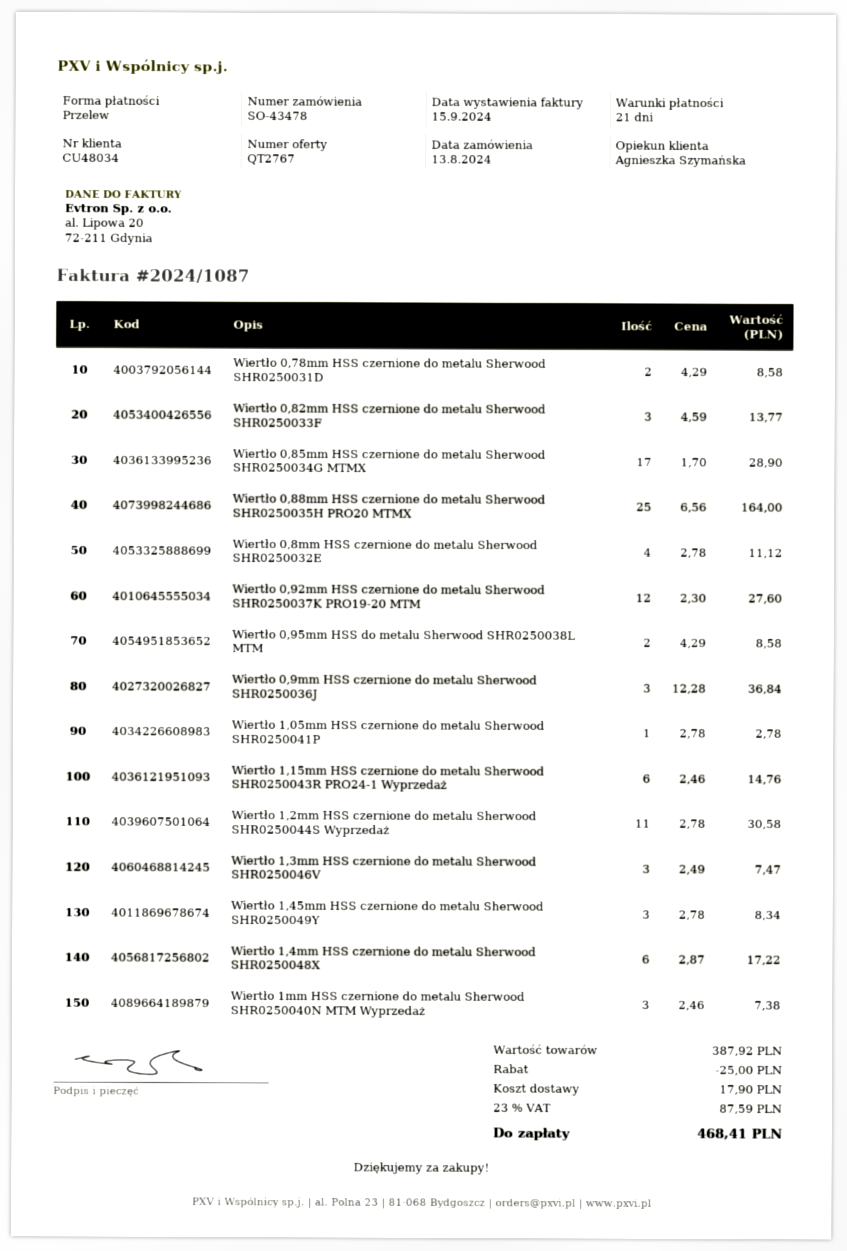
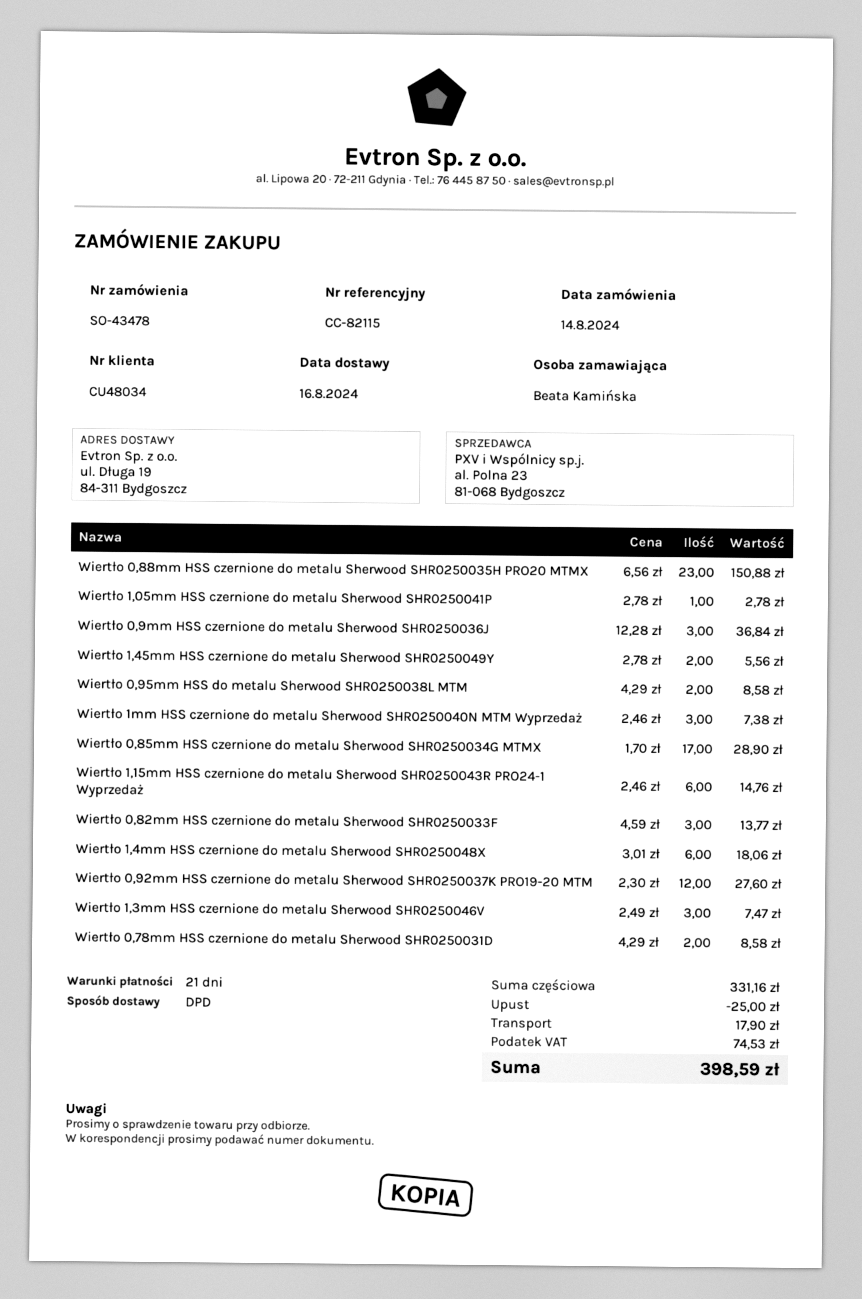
order date: 2024-08-13 -> 2024-08-14
Wiertło 0,88mm HSS czernione do metalu Sherwood SHR0250035H PRO20 MTMX: 25 x 6.56 = 164.00 -> 23 x 6.56 = 150.88
Wiertło 0,8mm HSS czernione do metalu Sherwood SHR0250032E: 4 x 2.78 = 11.12 -> none
Wiertło 1,2mm HSS czernione do metalu Sherwood SHR0250044S Wyprzedaż: 11 x 2.78 = 30.58 -> none
Wiertło 1,45mm HSS czernione do metalu Sherwood SHR0250049Y: 3 x 2.78 = 8.34 -> 2 x 2.78 = 5.56
Wiertło 1,4mm HSS czernione do metalu Sherwood SHR0250048X: 6 x 2.87 = 17.22 -> 6 x 3.01 = 18.06
subtotal: 387.92 -> 331.16
tax: 87.59 -> 74.53
total: 468.41 -> 398.59

